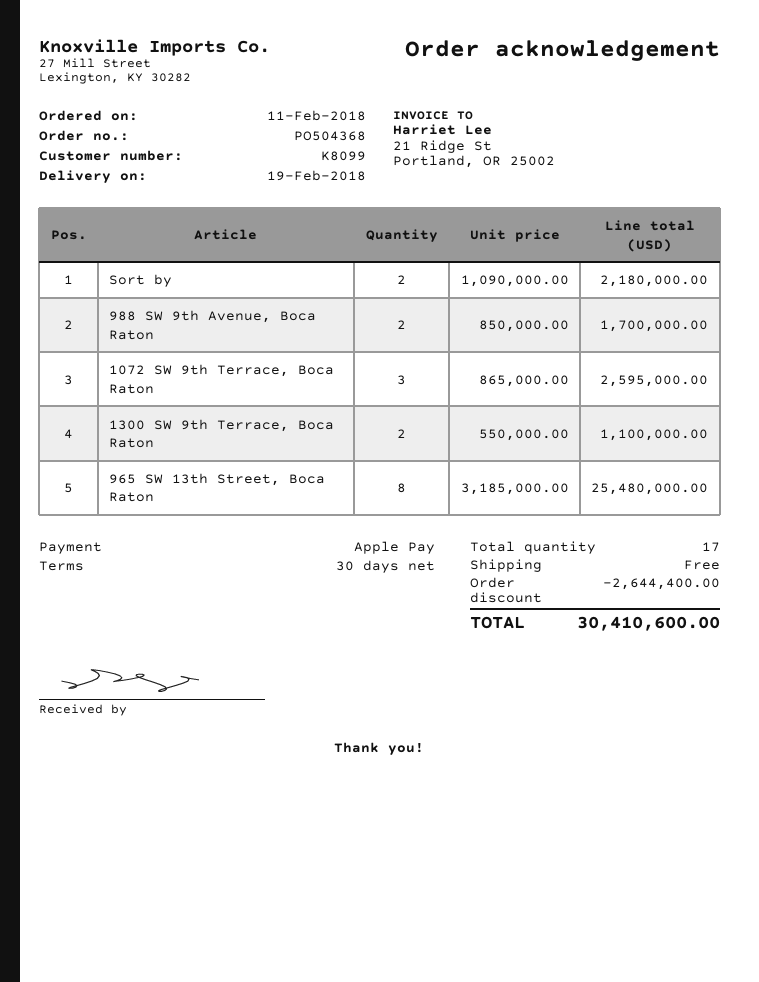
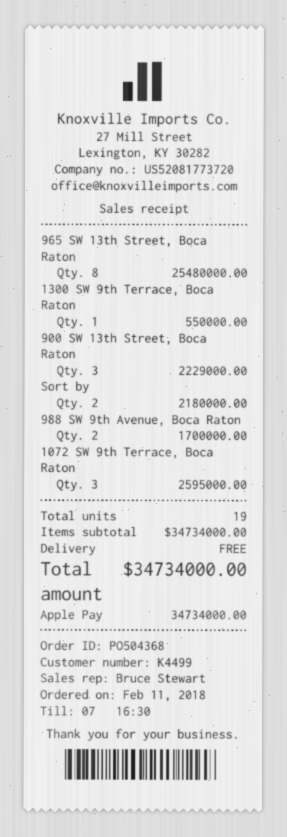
customer number: K8099 -> K4499
1300 SW 9th Terrace, Boca Raton: 2 for 1100000.00 -> 1 for 550000.00
900 SW 13th Street, Boca Raton: none -> 3 for 2229000.00
total quantity: 17 -> 19
discount: 2644400.00 -> none
total: 30410600.00 -> 34734000.00

